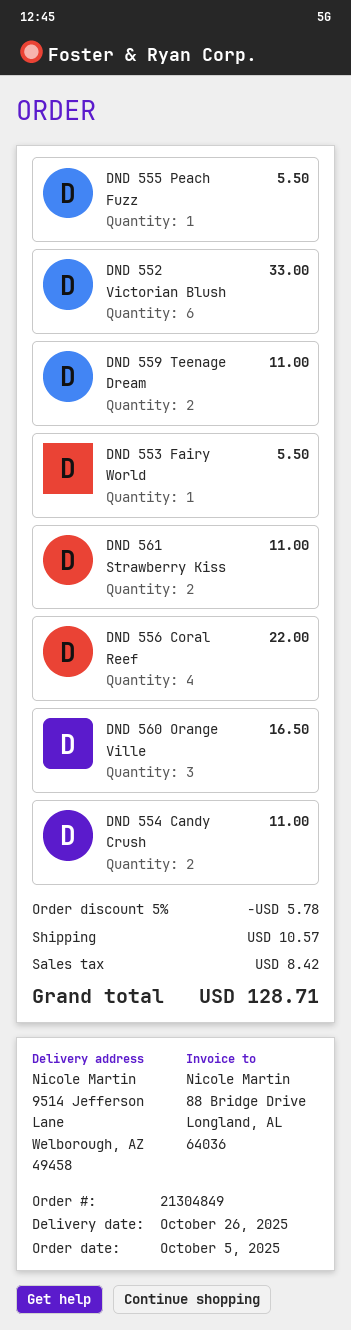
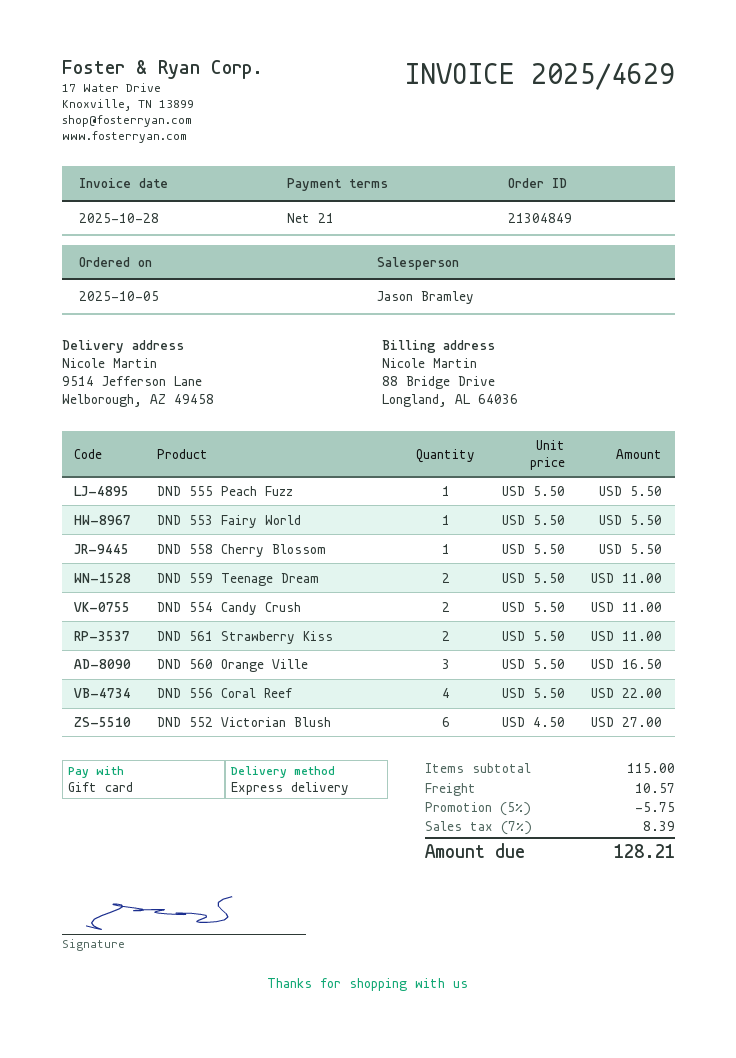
DND 552 Victorian Blush: 6 for 33.00 -> 6 for 27.00
DND 558 Cherry Blossom: none -> 1 for 5.50
discount: 5% = 5.78 -> 5% = 5.75
tax: 8.42 -> 8.39
total: 128.71 -> 128.21

